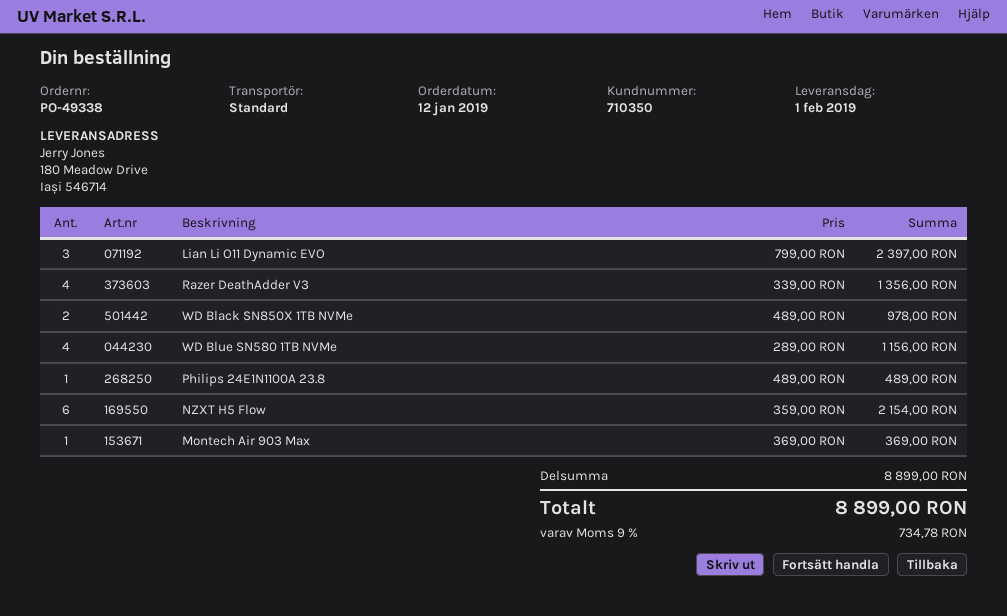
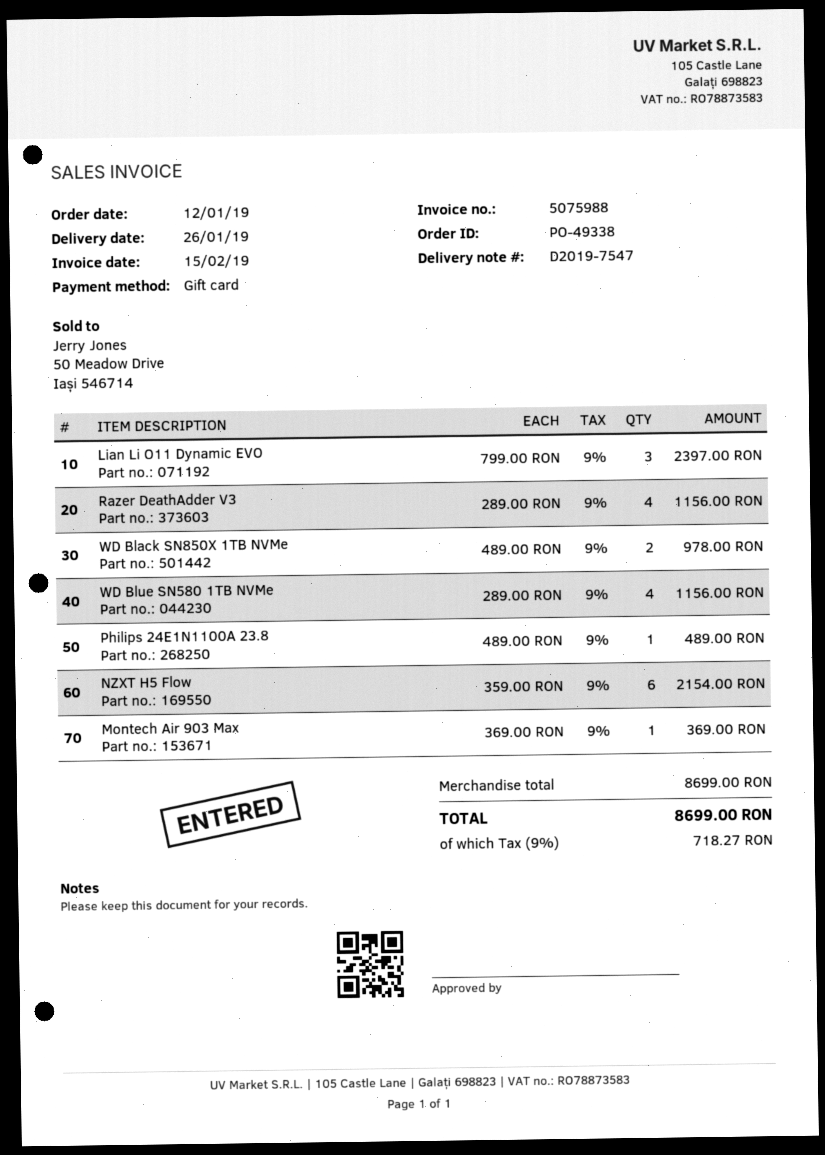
delivery date: 2019-02-01 -> 2019-01-26
Razer DeathAdder V3: 4 x 339.00 = 1356.00 -> 4 x 289.00 = 1156.00
subtotal: 8899.00 -> 8699.00
tax: 9% = 734.78 -> 9% = 718.27
total: 8899.00 -> 8699.00

